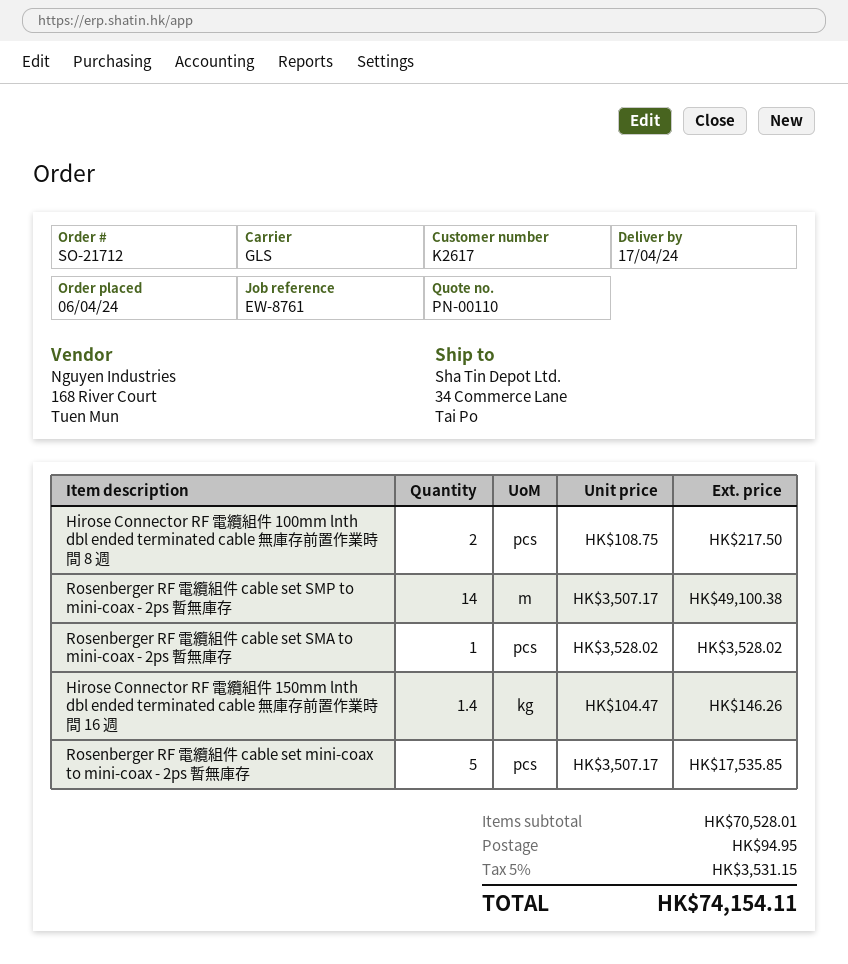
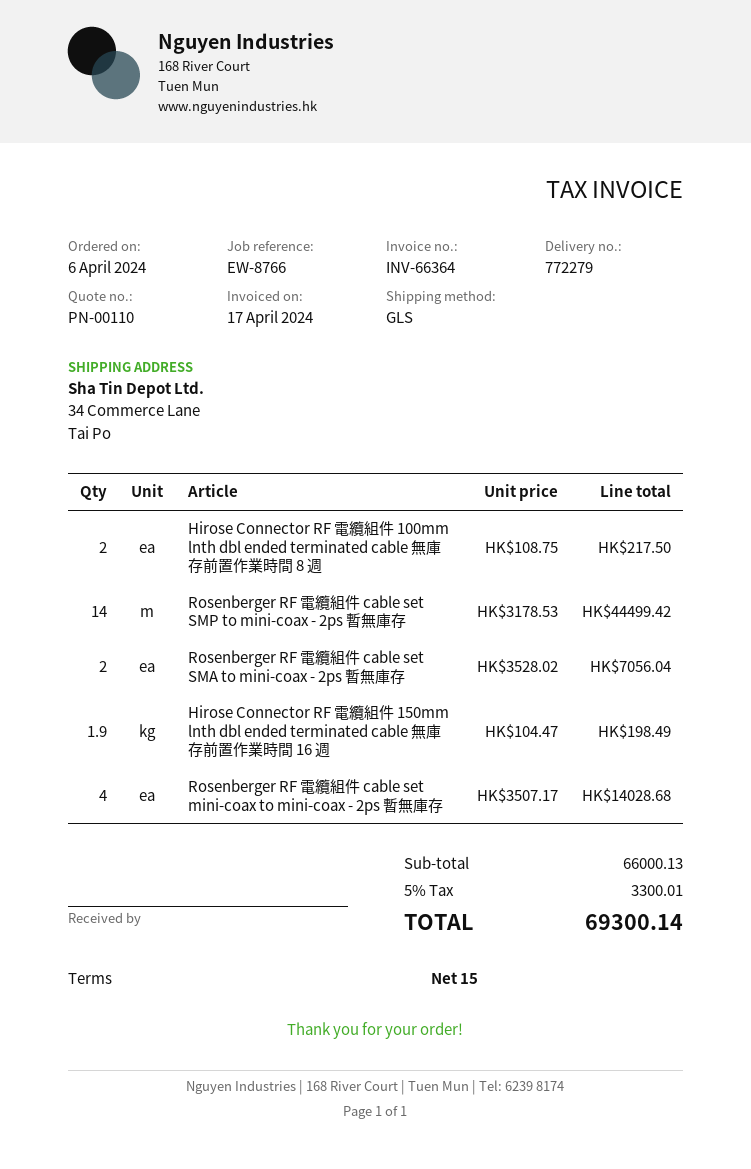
reference: EW-8761 -> EW-8766
Rosenberger RF 電纜組件 cable set SMP to mini-coax - 2ps 暫無庫存: 14 x 3507.17 = 49100.38 -> 14 x 3178.53 = 44499.42
Rosenberger RF 電纜組件 cable set SMA to mini-coax - 2ps 暫無庫存: 1 x 3528.02 = 3528.02 -> 2 x 3528.02 = 7056.04
Hirose Connector RF 電纜組件 150mm lnth dbl ended terminated cable 無庫存前置作業時間 16 週: 1.4 x 104.47 = 146.26 -> 1.9 x 104.47 = 198.49
Rosenberger RF 電纜組件 cable set mini-coax to mini-coax - 2ps 暫無庫存: 5 x 3507.17 = 17535.85 -> 4 x 3507.17 = 14028.68
subtotal: 70528.01 -> 66000.13
shipping: 94.95 -> none
tax: 5% = 3531.15 -> 5% = 3300.01
total: 74154.11 -> 69300.14

